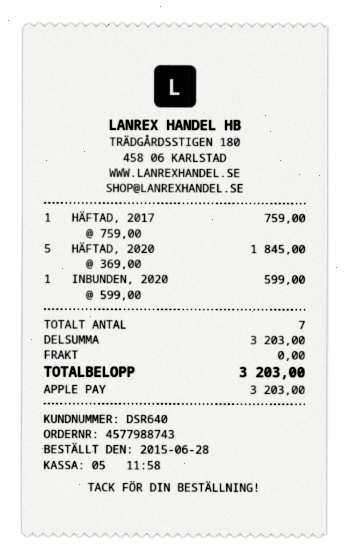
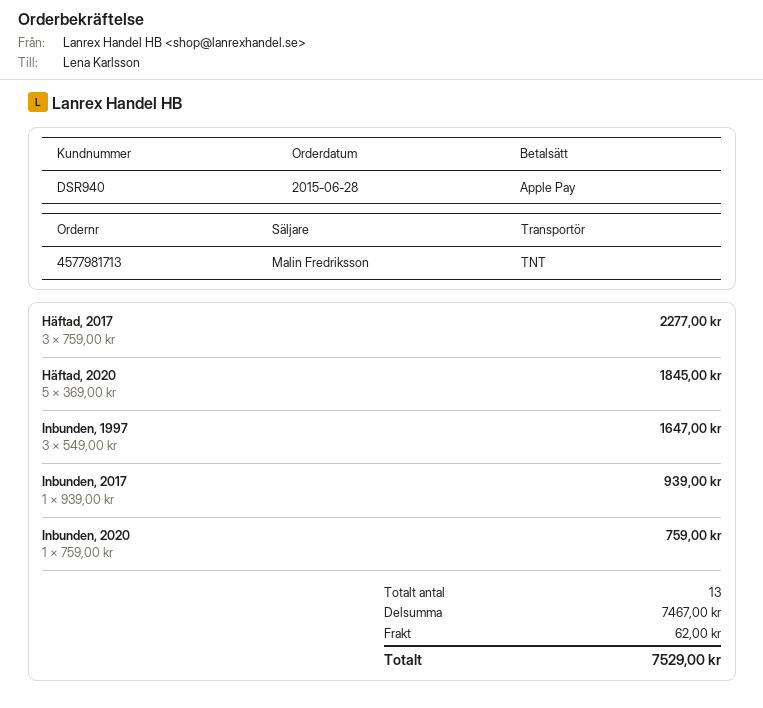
order number: 4577988743 -> 4577981713
customer number: DSR640 -> DSR940
HÄFTAD, 2017: 1 x 759.00 = 759.00 -> 3 x 759.00 = 2277.00
INBUNDEN, 2020: 1 x 599.00 = 599.00 -> 1 x 759.00 = 759.00
Inbunden, 1997: none -> 3 x 549.00 = 1647.00
Inbunden, 2017: none -> 1 x 939.00 = 939.00
total quantity: 7 -> 13
subtotal: 3203.00 -> 7467.00
shipping: 0.00 -> 62.00
total: 3203.00 -> 7529.00

